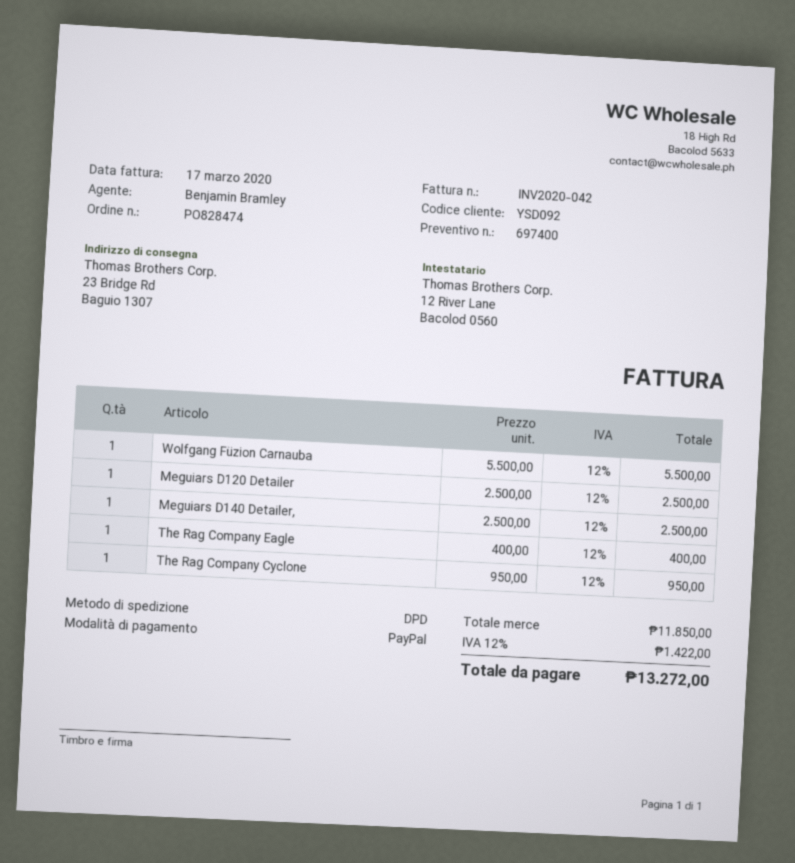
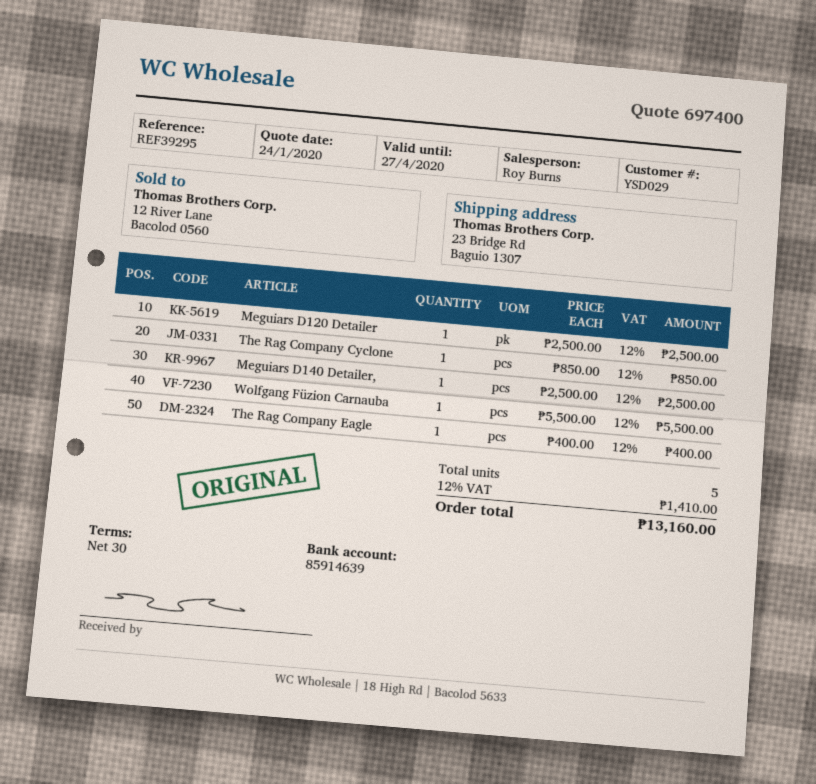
customer number: YSD092 -> YSD029
sales rep: Benjamin Bramley -> Roy Burns
The Rag Company Cyclone: 1 x 950.00 = 950.00 -> 1 x 850.00 = 850.00
tax: 12% = 1422.00 -> 12% = 1410.00
total: 13272.00 -> 13160.00

